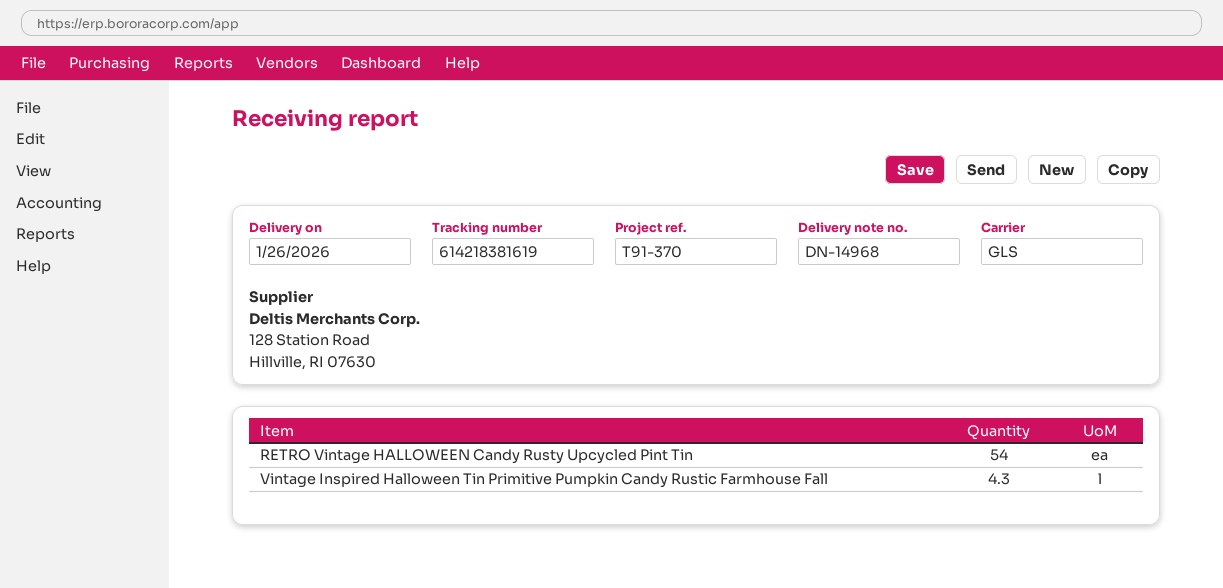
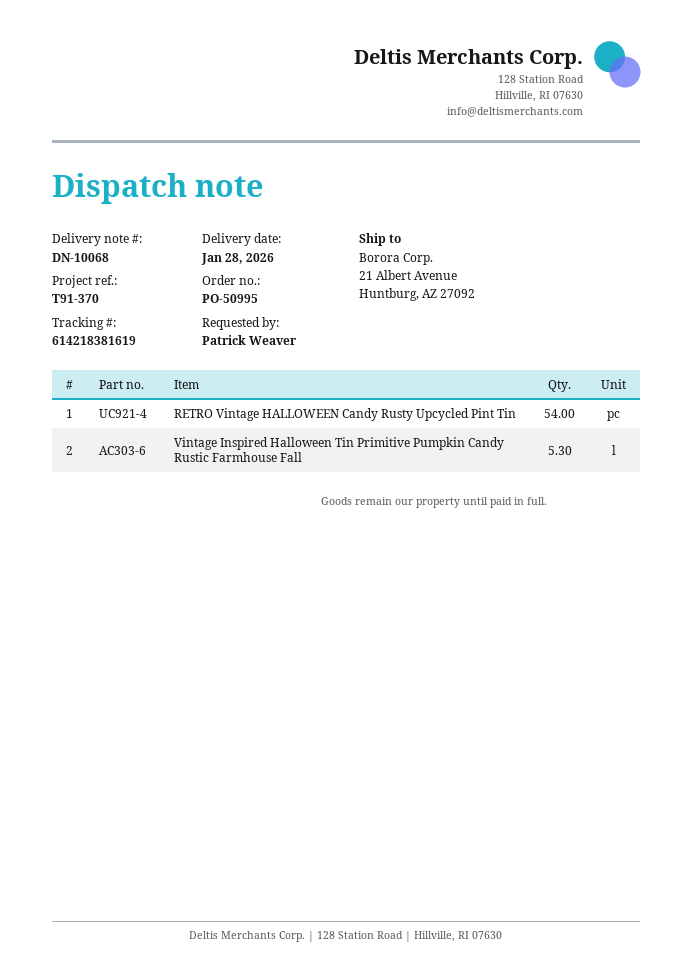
delivery note number: DN-14968 -> DN-10068
delivery date: 2026-01-26 -> 2026-01-28
Vintage Inspired Halloween Tin Primitive Pumpkin Candy Rustic Farmhouse Fall: 4.3 -> 5.3

